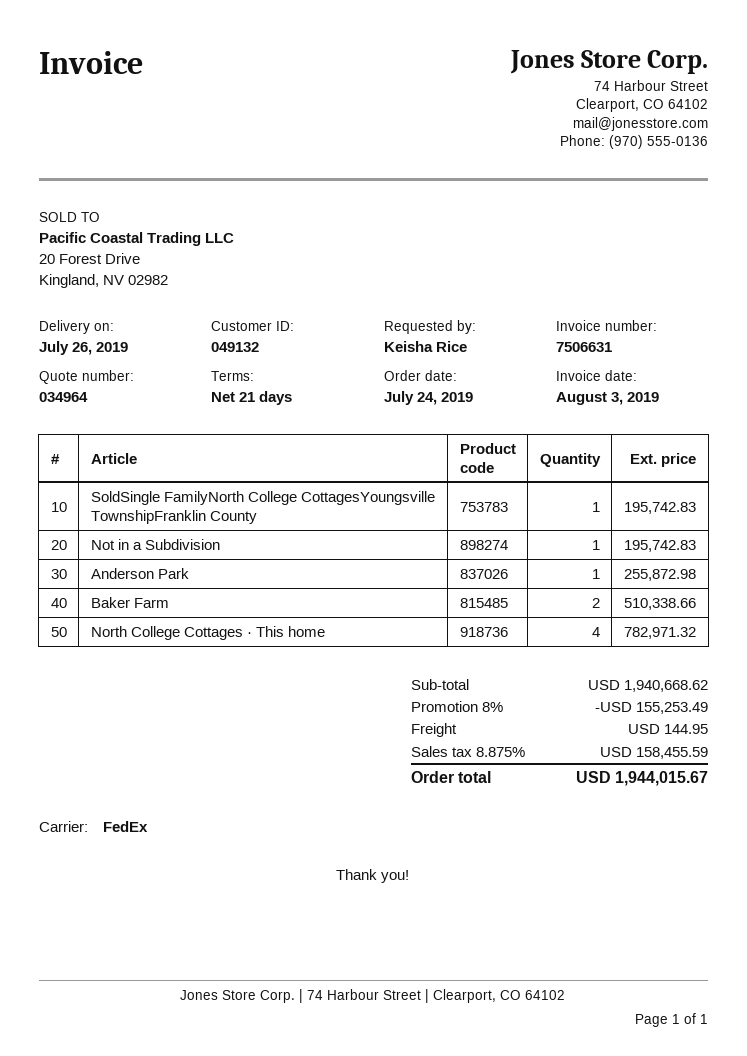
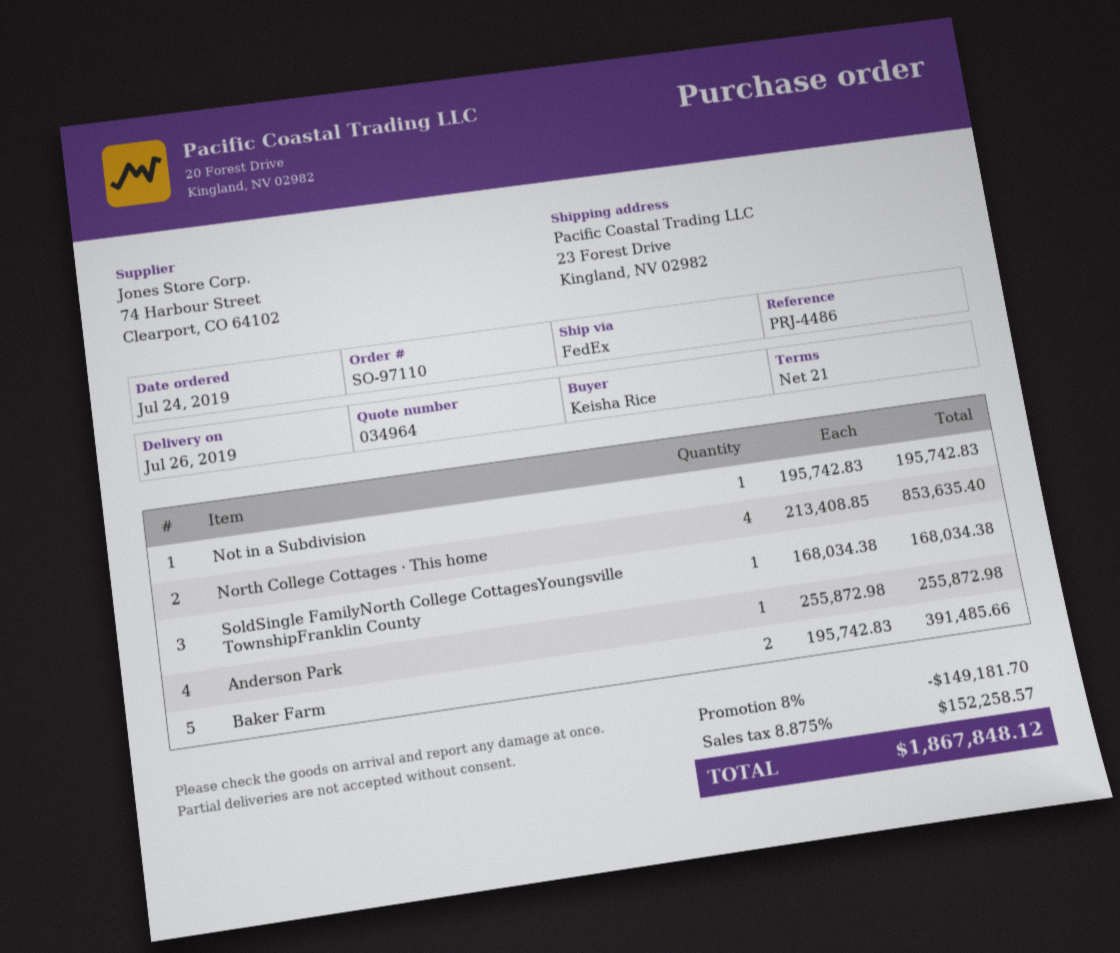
SoldSingle FamilyNorth College CottagesYoungsville TownshipFranklin County: 1 for 195742.83 -> 1 for 168034.38
Baker Farm: 2 for 510338.66 -> 2 for 391485.66
North College Cottages · This home: 4 for 782971.32 -> 4 for 853635.40
discount: 8% = 155253.49 -> 8% = 149181.70
shipping: 144.95 -> none
tax: 8.875% = 158455.59 -> 8.875% = 152258.57
total: 1944015.67 -> 1867848.12

